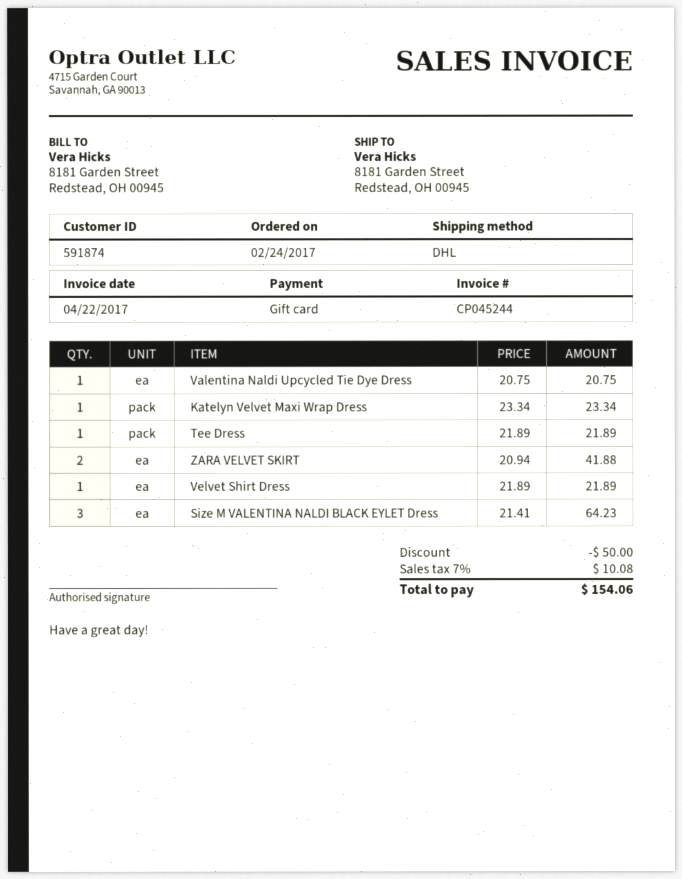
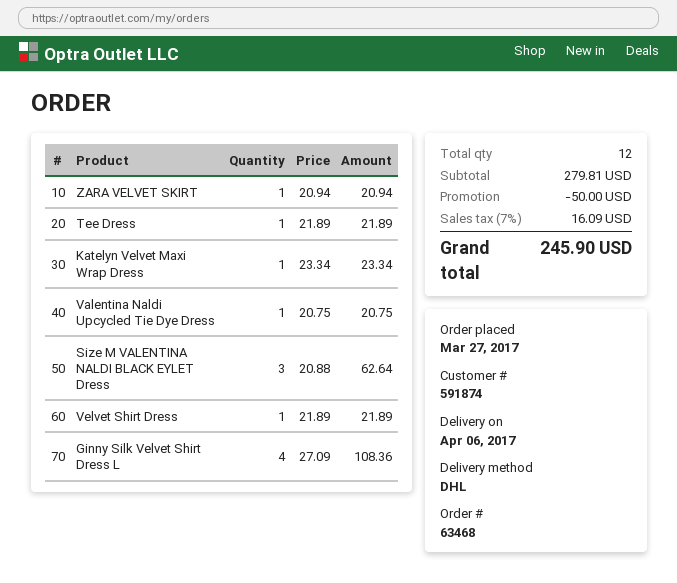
order date: 2017-02-24 -> 2017-03-27
ZARA VELVET SKIRT: 2 x 20.94 = 41.88 -> 1 x 20.94 = 20.94
Size M VALENTINA NALDI BLACK EYLET Dress: 3 x 21.41 = 64.23 -> 3 x 20.88 = 62.64
Ginny Silk Velvet Shirt Dress L: none -> 4 x 27.09 = 108.36
tax: 7% = 10.08 -> 7% = 16.09
total: 154.06 -> 245.90

